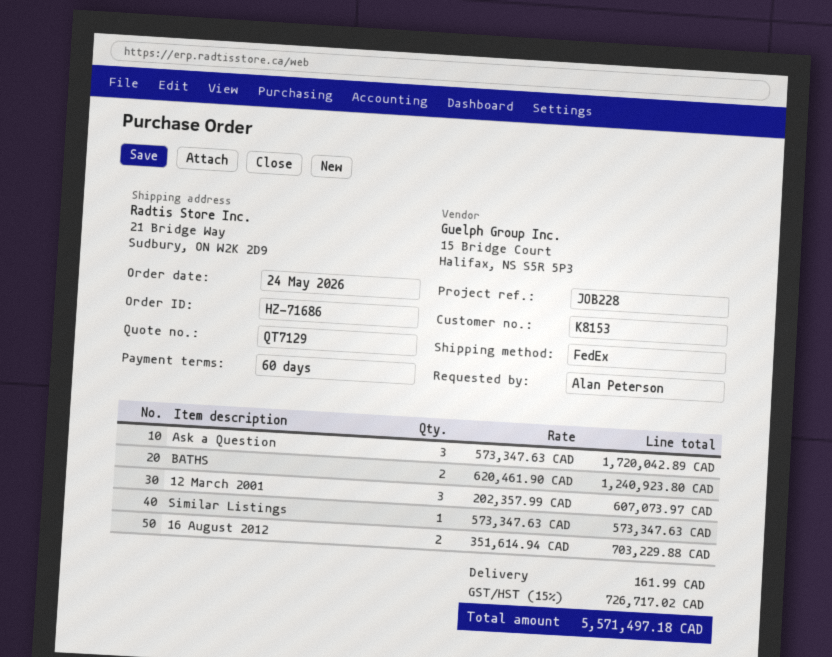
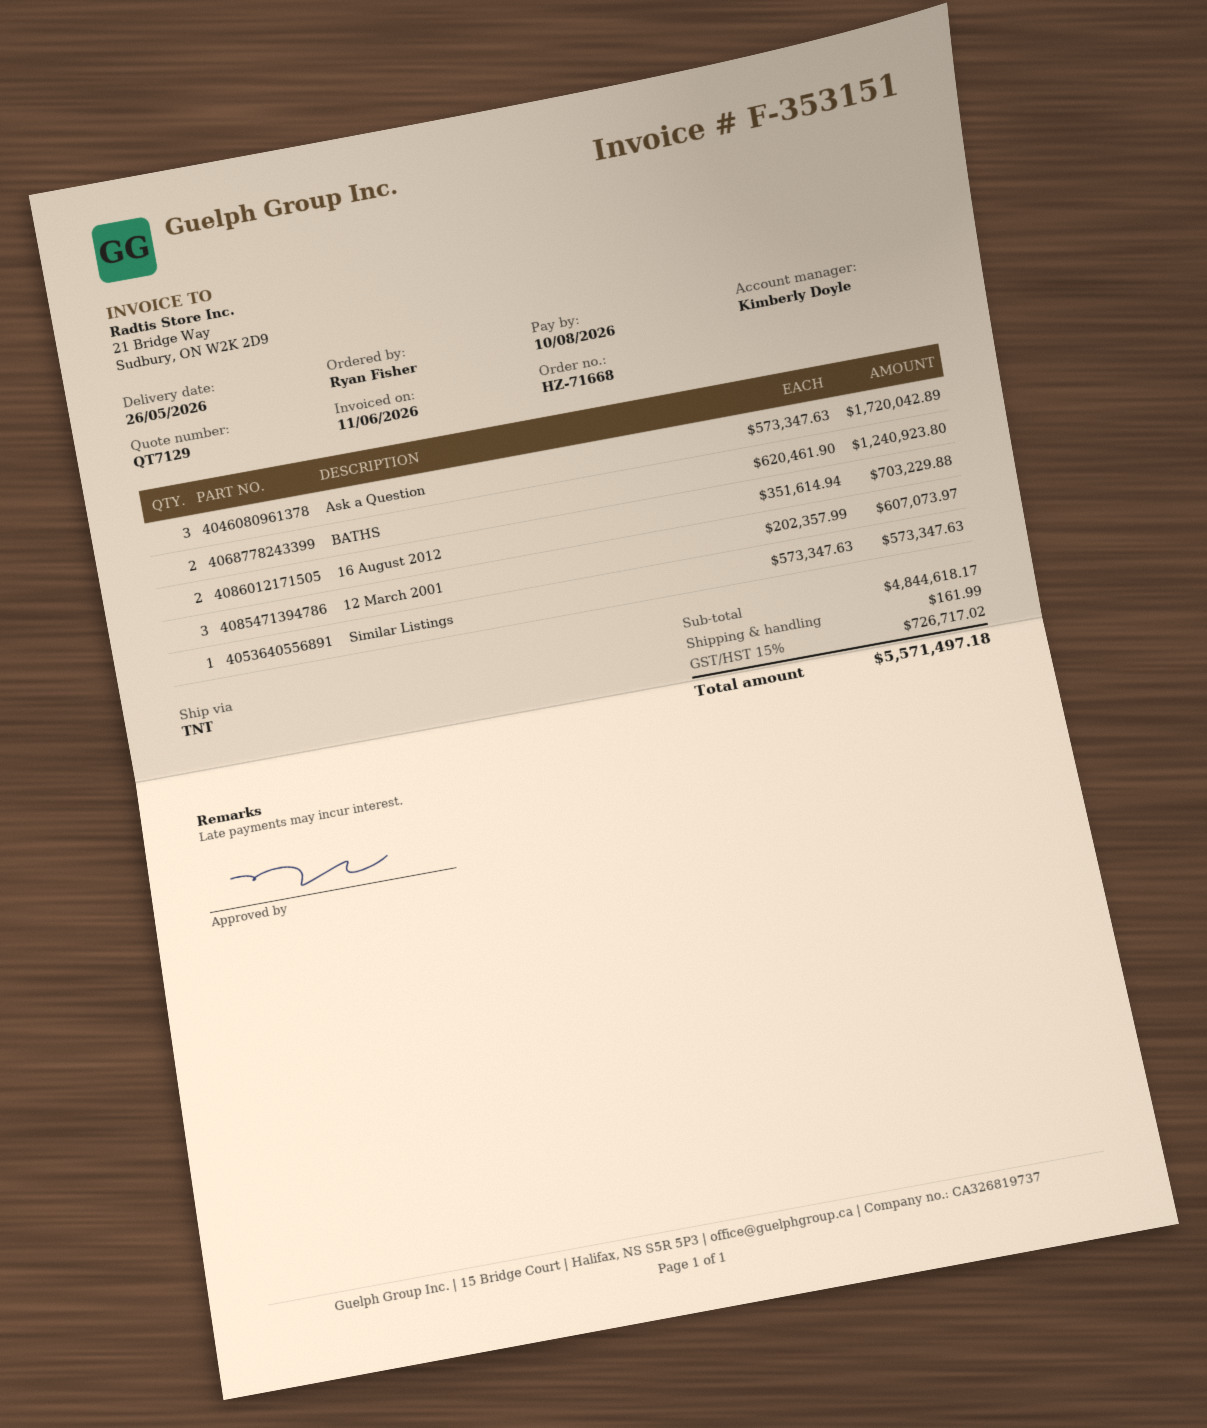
order number: HZ-71686 -> HZ-71668
ordered by: Alan Peterson -> Ryan Fisher
shipping method: FedEx -> TNT

